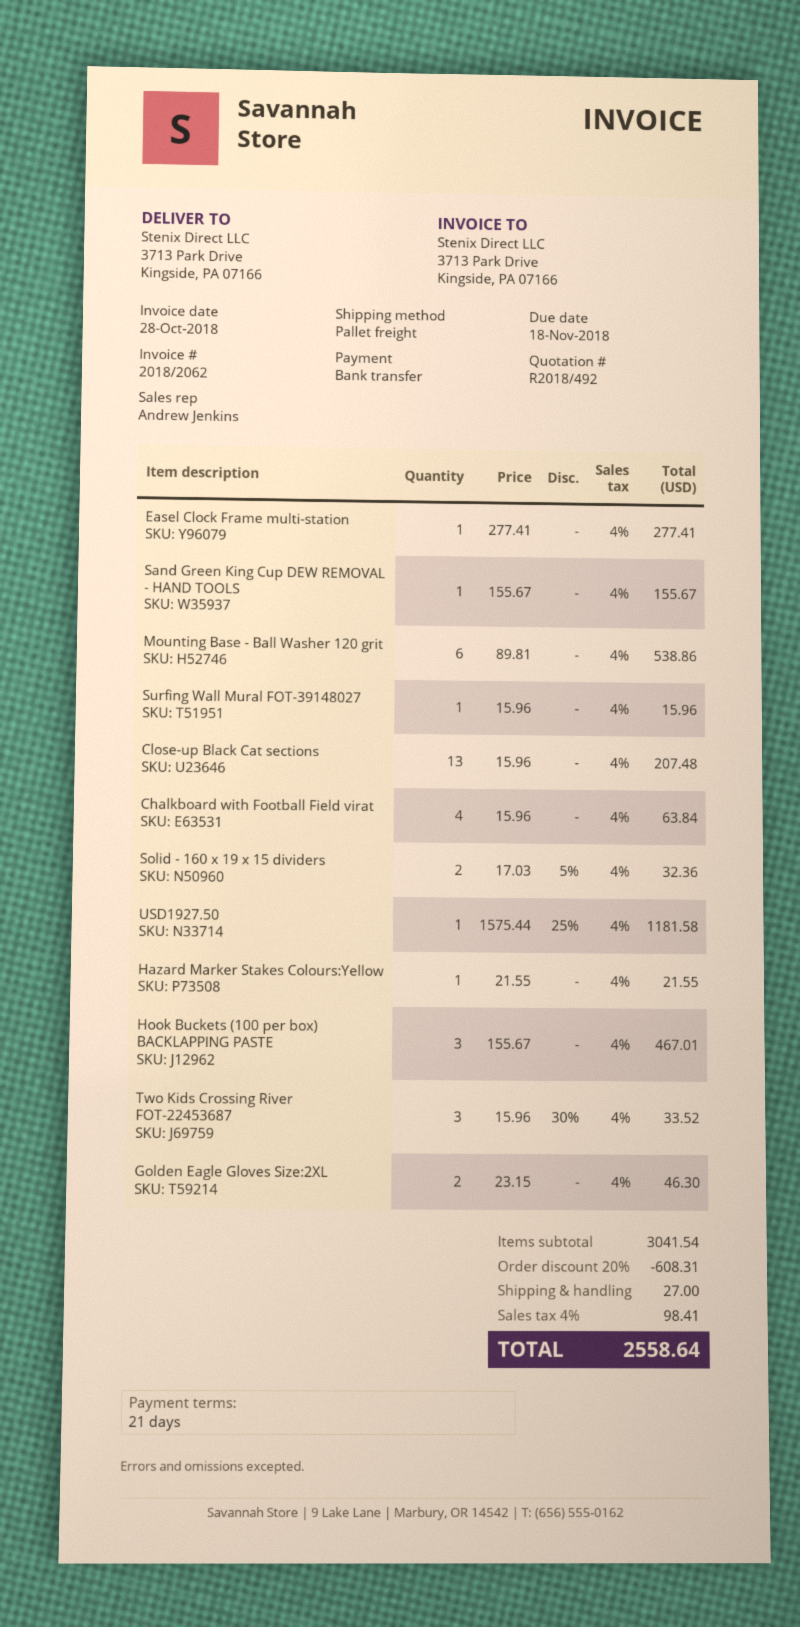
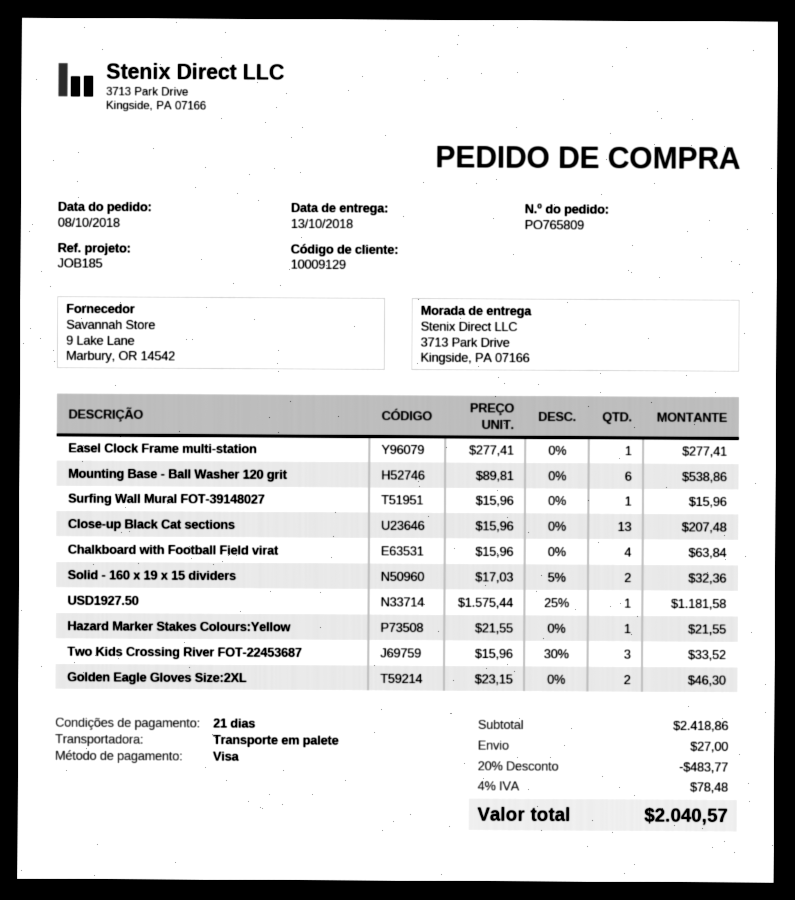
payment method: bank transfer -> Visa
Sand Green King Cup DEW REMOVAL - HAND TOOLS: 1 x 155.67 = 155.67 -> none
Hook Buckets (100 per box) BACKLAPPING PASTE: 3 x 155.67 = 467.01 -> none
subtotal: 3041.54 -> 2418.86
discount: 20% = 608.31 -> 20% = 483.77
tax: 4% = 98.41 -> 4% = 78.48
total: 2558.64 -> 2040.57

